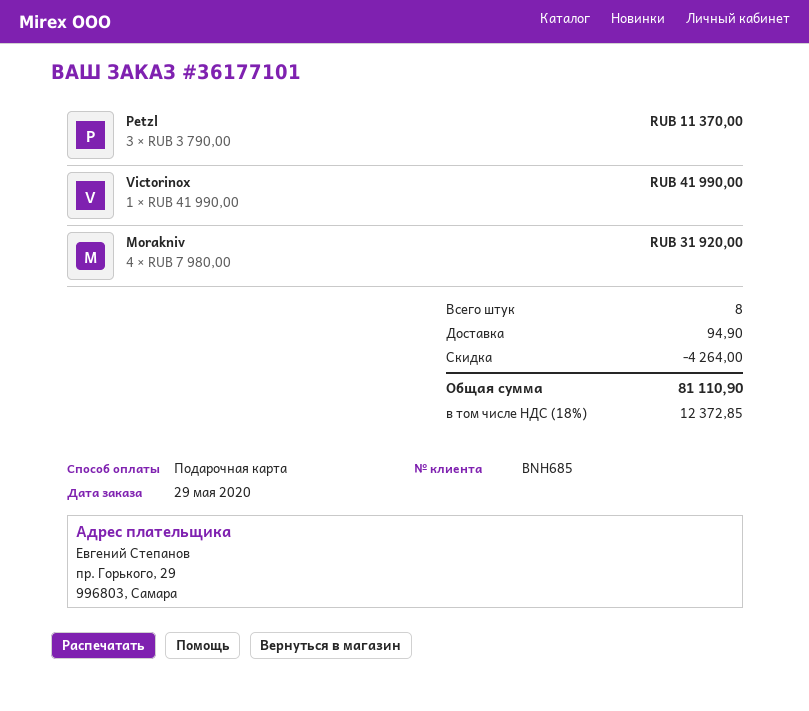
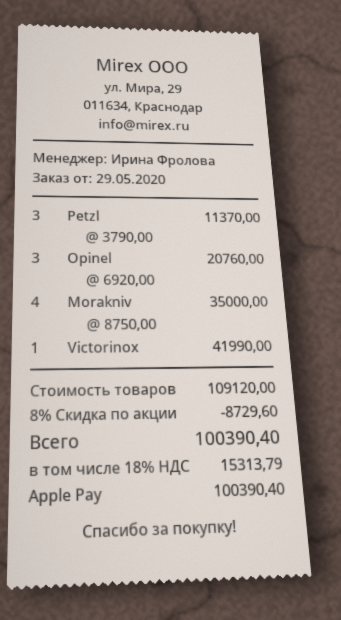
payment method: gift card -> Apple Pay
Morakniv: 4 x 7980.00 = 31920.00 -> 4 x 8750.00 = 35000.00
Opinel: none -> 3 x 6920.00 = 20760.00
discount: 4264.00 -> 8729.60
shipping: 94.90 -> none
tax: 18% = 12372.85 -> 18% = 15313.79
total: 81110.90 -> 100390.40

